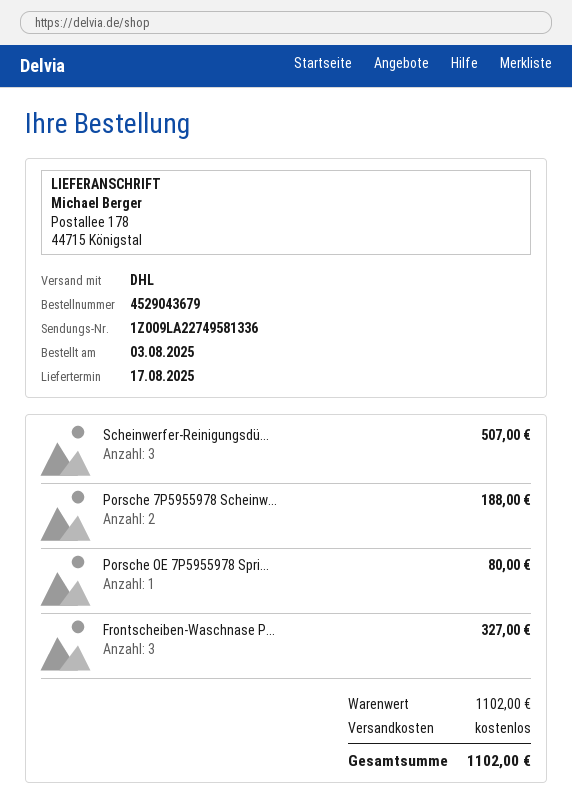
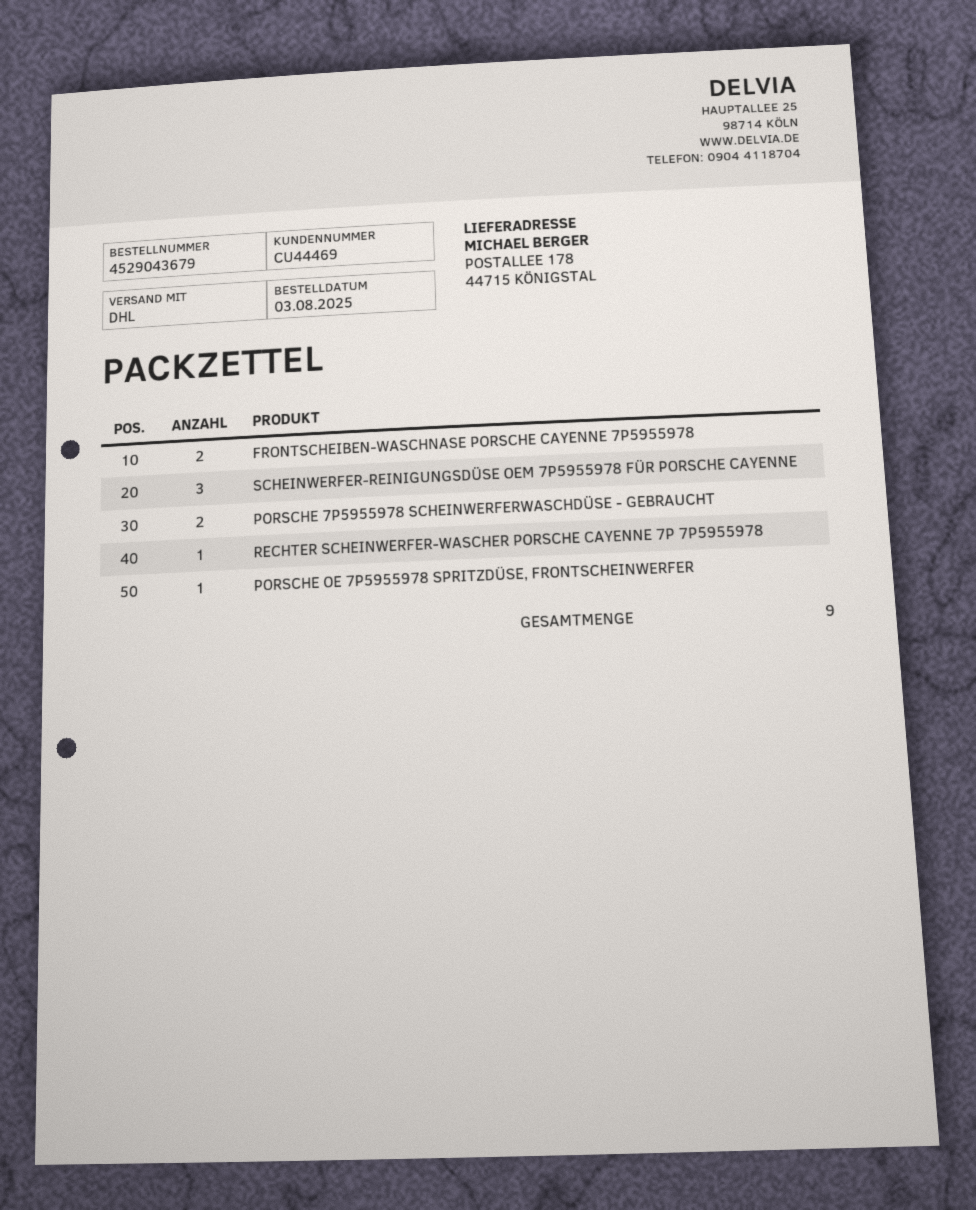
Frontscheiben-Waschnase P...: 3 -> 2
RECHTER SCHEINWERFER-WASCHER PORSCHE CAYENNE 7P 7P5955978: none -> 1

